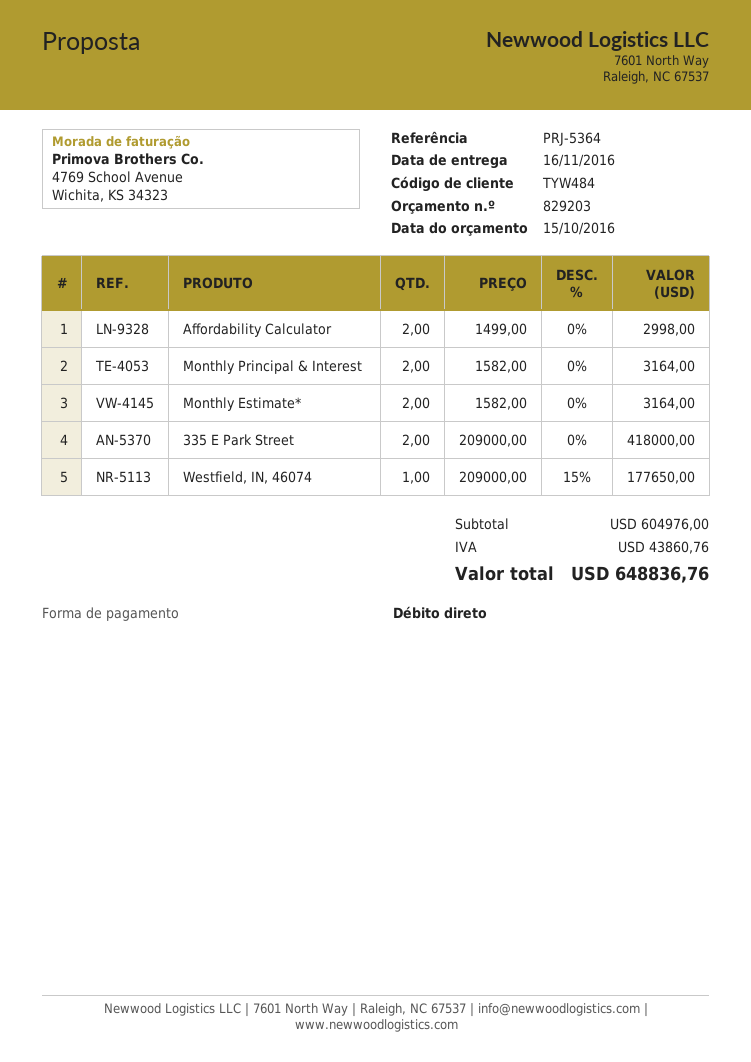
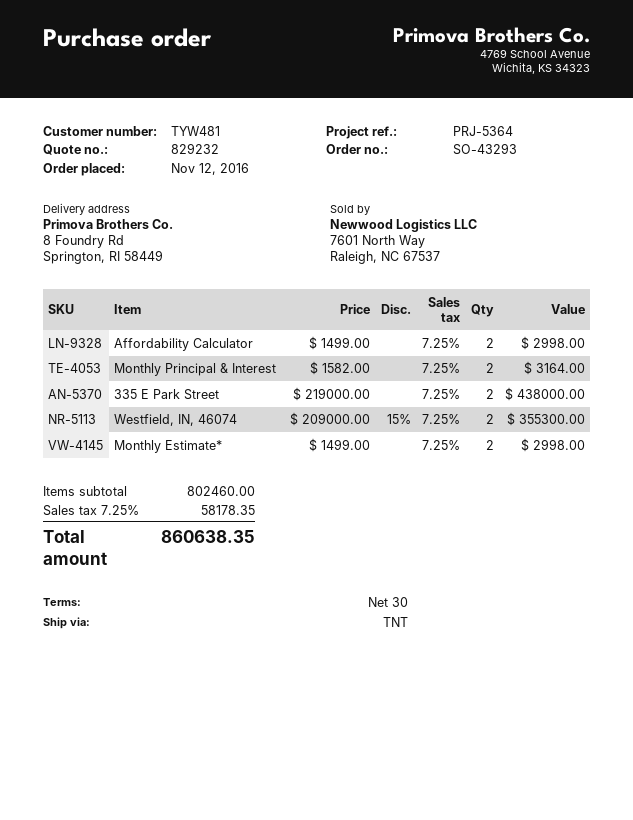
quote number: 829203 -> 829232
customer number: TYW484 -> TYW481
Monthly Estimate*: 2 x 1582.00 = 3164.00 -> 2 x 1499.00 = 2998.00
335 E Park Street: 2 x 209000.00 = 418000.00 -> 2 x 219000.00 = 438000.00
Westfield, IN, 46074: 1 x 209000.00 - 15% = 177650.00 -> 2 x 209000.00 - 15% = 355300.00
subtotal: 604976.00 -> 802460.00
tax: 43860.76 -> 58178.35
total: 648836.76 -> 860638.35

